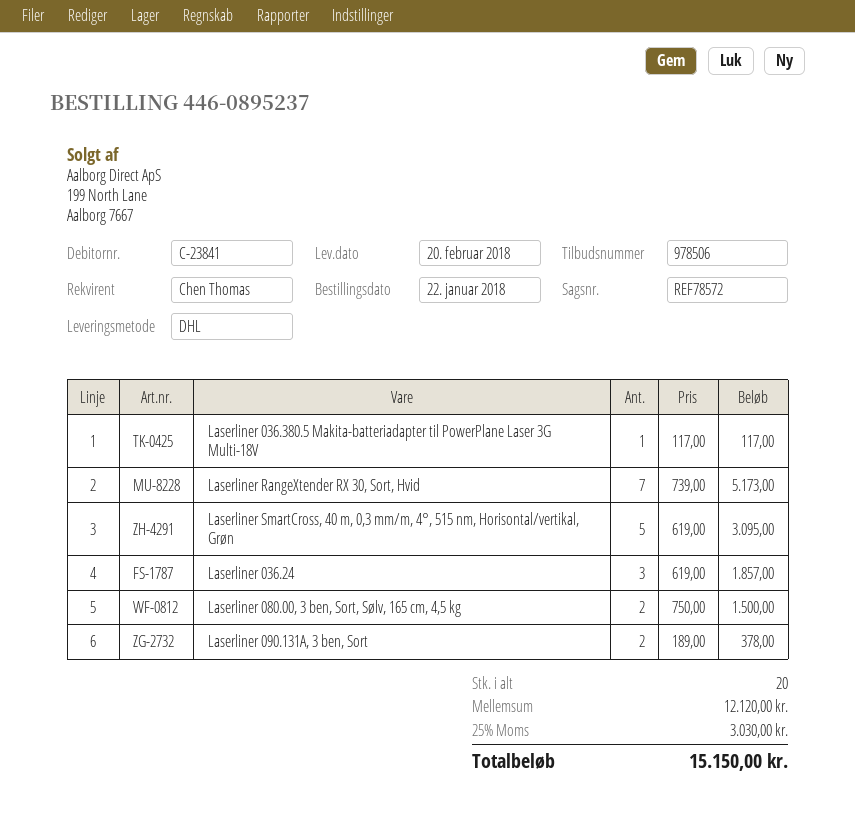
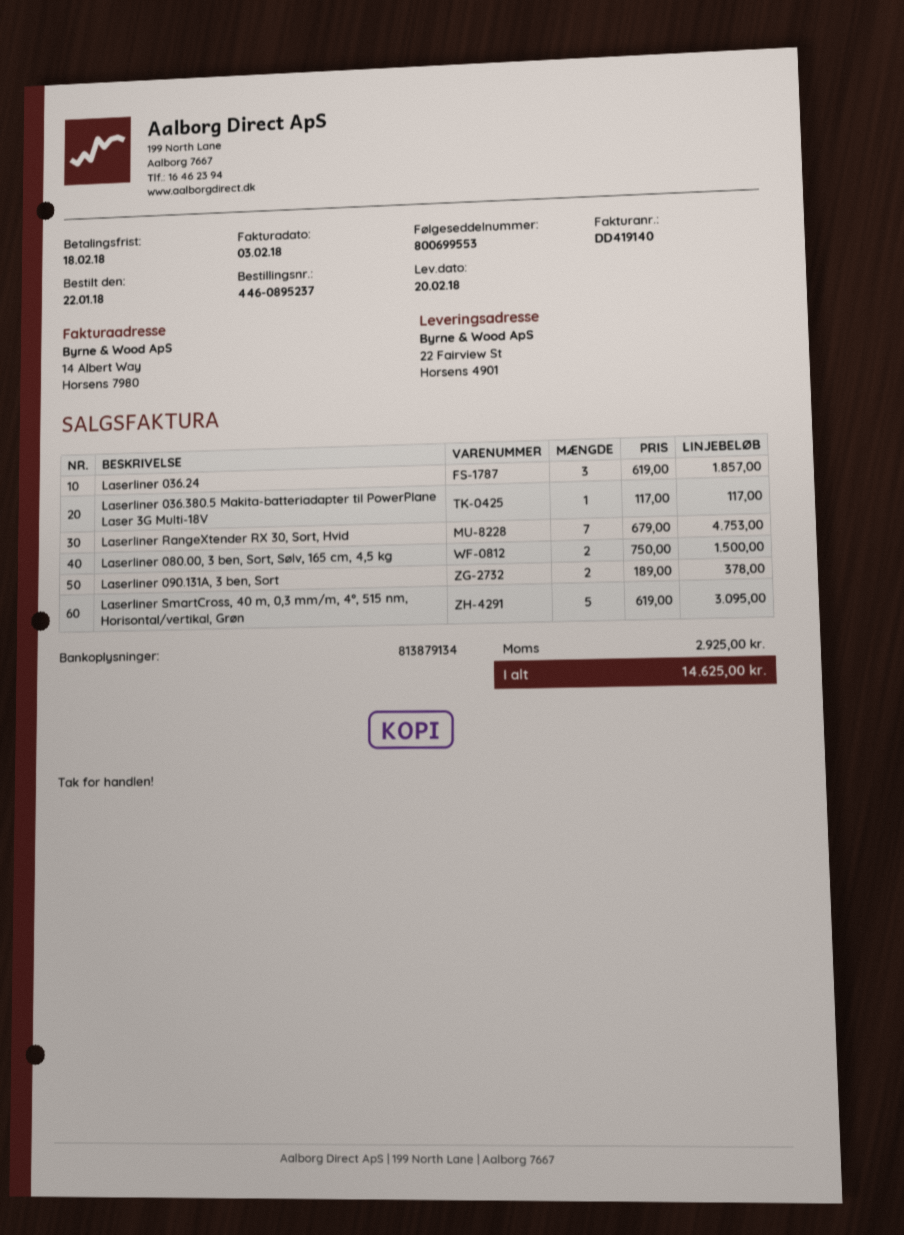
Laserliner RangeXtender RX 30, Sort, Hvid: 7 x 739.00 = 5173.00 -> 7 x 679.00 = 4753.00
tax: 3030.00 -> 2925.00
total: 15150.00 -> 14625.00

